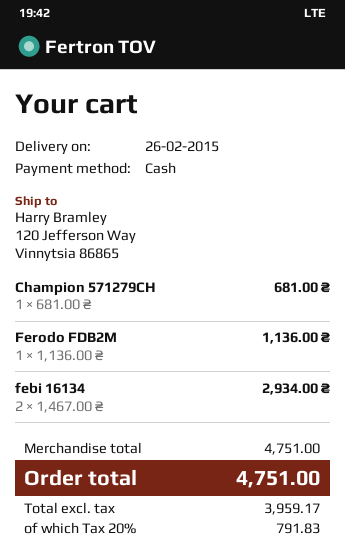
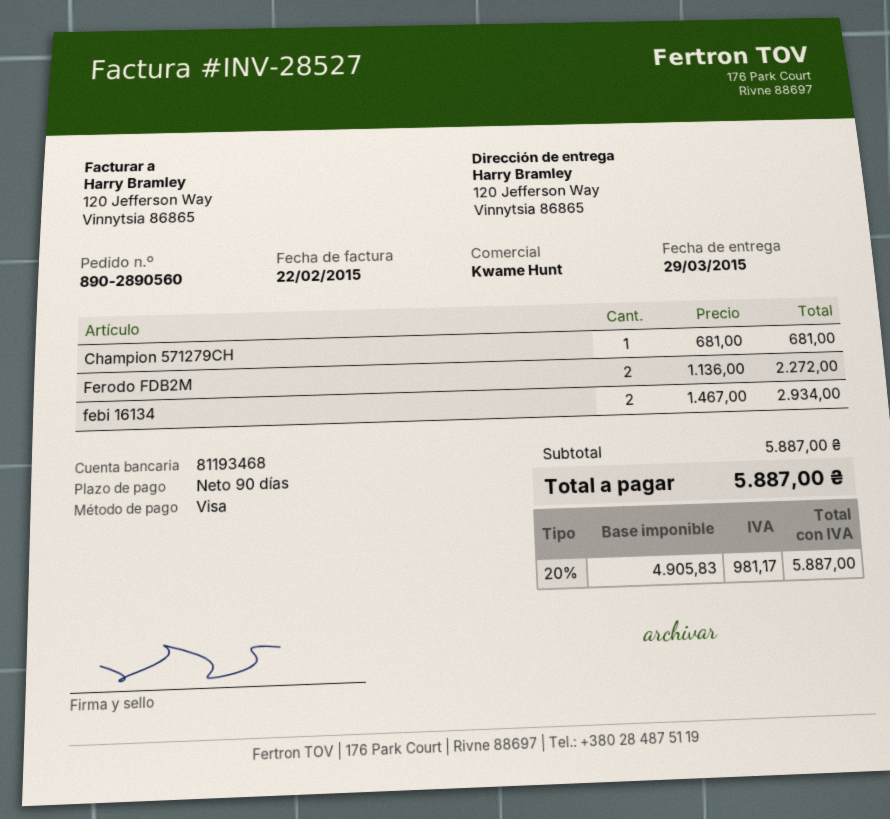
delivery date: 2015-02-26 -> 2015-03-29
payment method: cash -> Visa
Ferodo FDB2M: 1 x 1136.00 = 1136.00 -> 2 x 1136.00 = 2272.00
subtotal: 4751.00 -> 5887.00
net: 3959.17 -> 4905.83
tax: 20% = 791.83 -> 20% = 981.17
total: 4751.00 -> 5887.00

